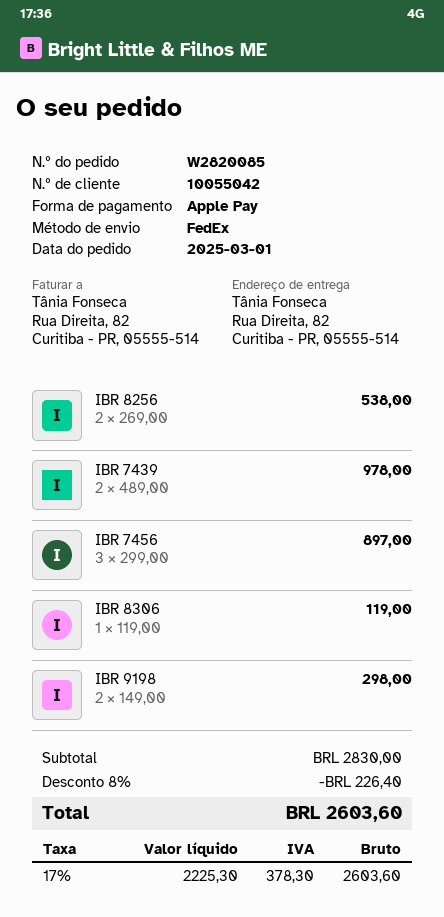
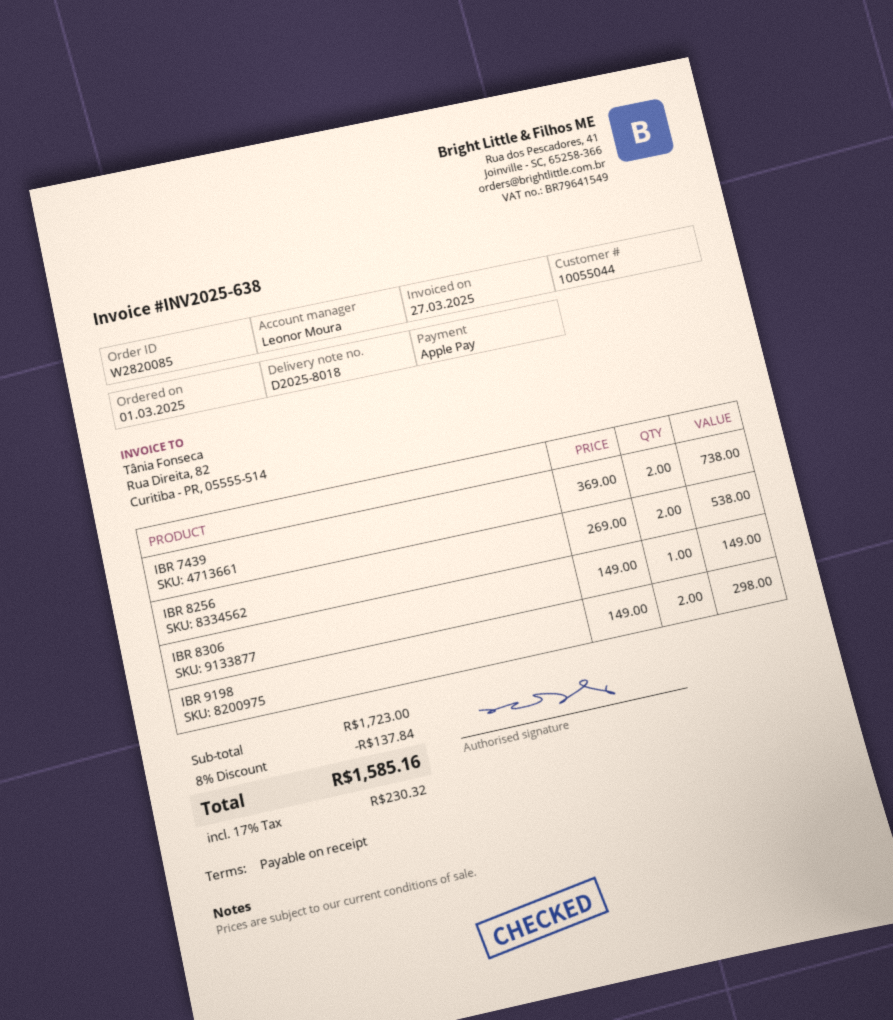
customer number: 10055042 -> 10055044
IBR 7439: 2 x 489.00 = 978.00 -> 2 x 369.00 = 738.00
IBR 7456: 3 x 299.00 = 897.00 -> none
IBR 8306: 1 x 119.00 = 119.00 -> 1 x 149.00 = 149.00
subtotal: 2830.00 -> 1723.00
discount: 8% = 226.40 -> 8% = 137.84
tax: 17% = 378.30 -> 17% = 230.32
total: 2603.60 -> 1585.16

